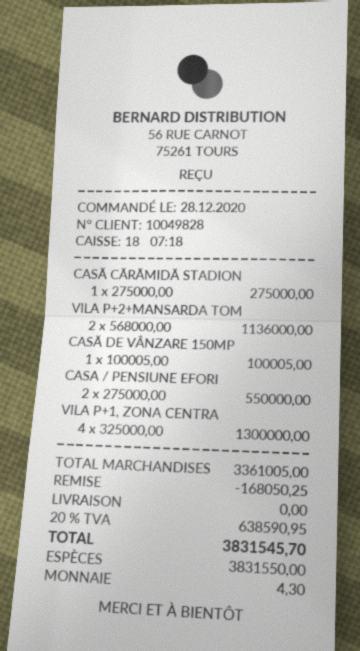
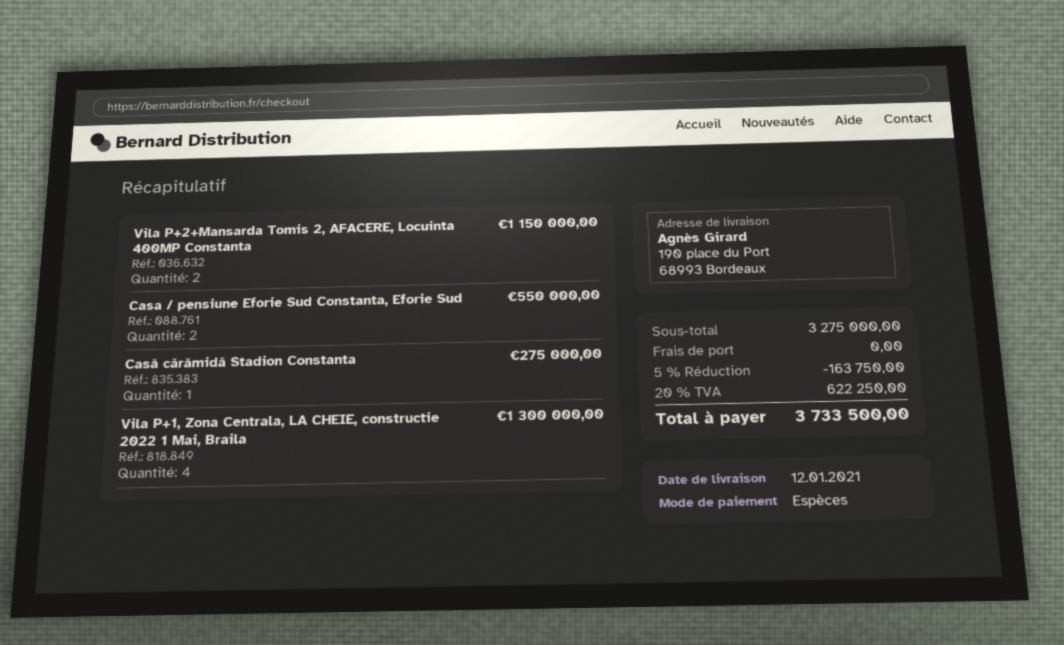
VILA P+2+MANSARDA TOM: 2 for 1136000.00 -> 2 for 1150000.00
CASĂ DE VÂNZARE 150MP: 1 for 100005.00 -> none
subtotal: 3361005.00 -> 3275000.00
discount: 168050.25 -> 163750.00
tax: 20% = 638590.95 -> 20% = 622250.00
total: 3831545.70 -> 3733500.00

